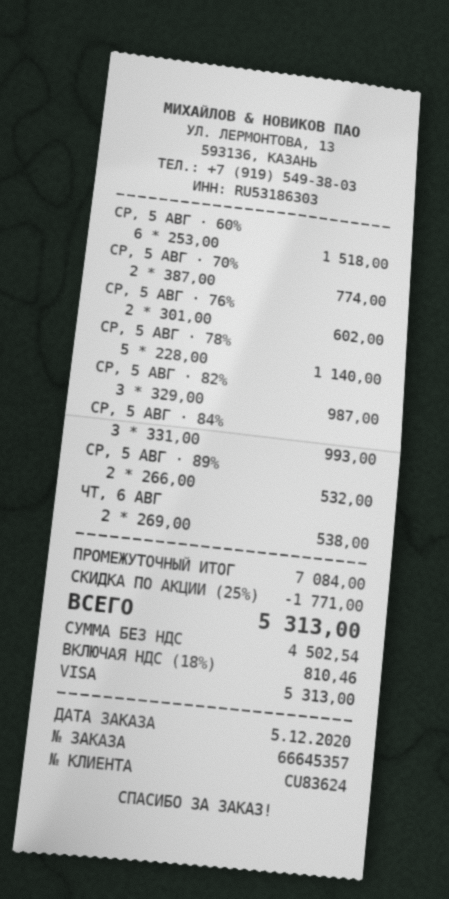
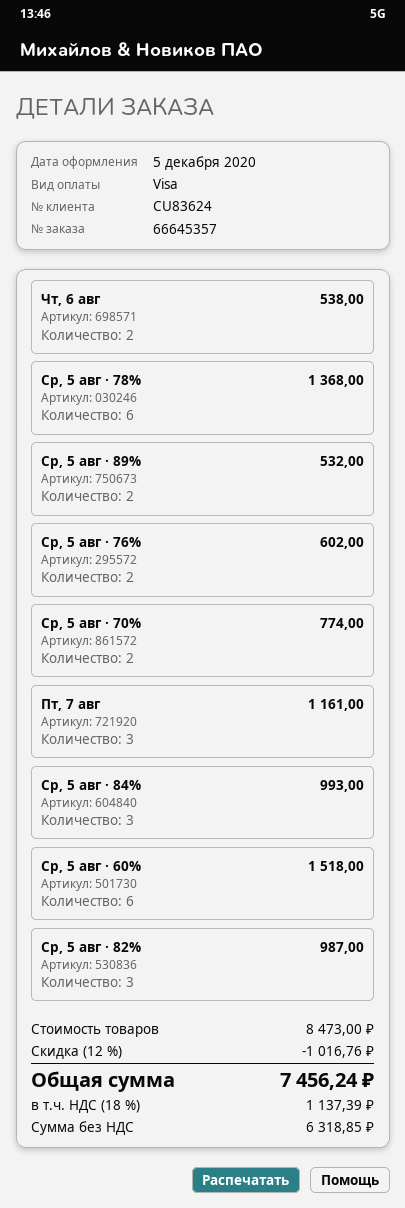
СР, 5 АВГ · 78%: 5 for 1140.00 -> 6 for 1368.00
Пт, 7 авг: none -> 3 for 1161.00
subtotal: 7084.00 -> 8473.00
discount: 25% = 1771.00 -> 12% = 1016.76
net: 4502.54 -> 6318.85
tax: 18% = 810.46 -> 18% = 1137.39
total: 5313.00 -> 7456.24

